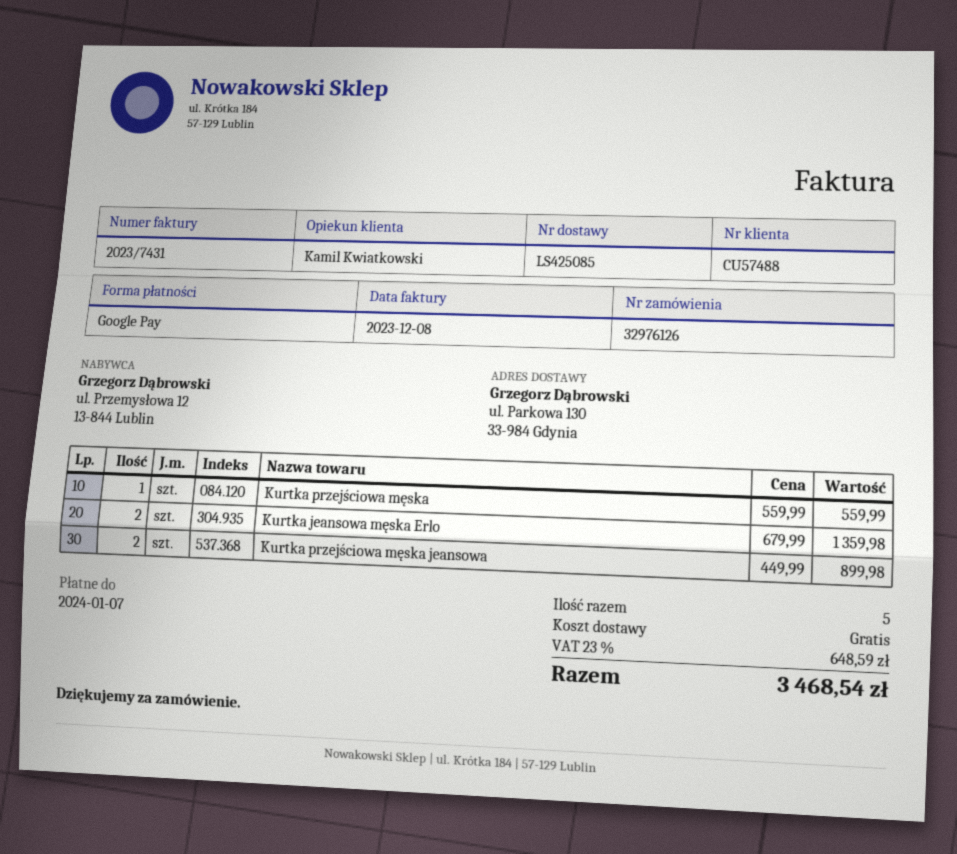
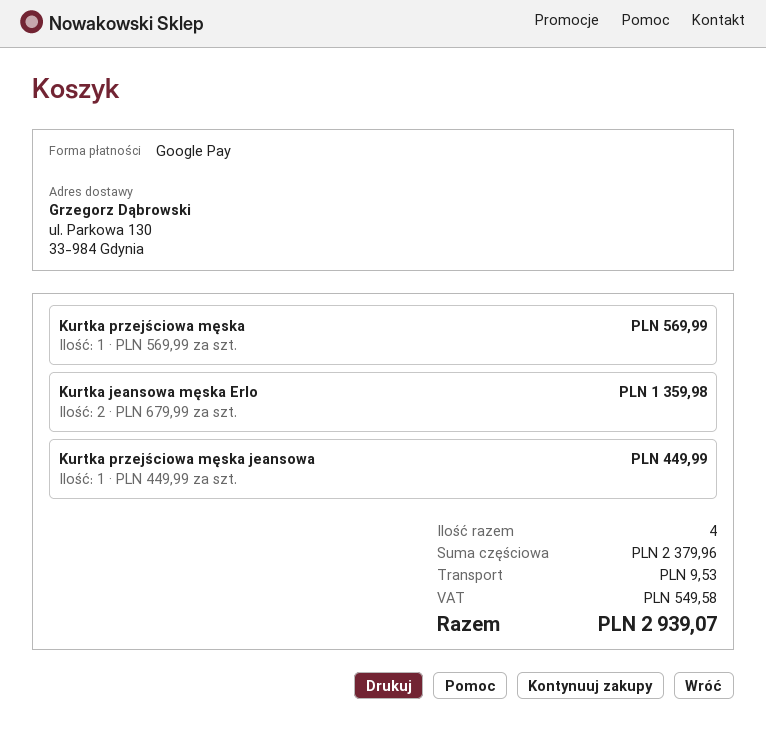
Kurtka przejściowa męska: 1 x 559.99 = 559.99 -> 1 x 569.99 = 569.99
Kurtka przejściowa męska jeansowa: 2 x 449.99 = 899.98 -> 1 x 449.99 = 449.99
total quantity: 5 -> 4
shipping: 0.00 -> 9.53
tax: 648.59 -> 549.58
total: 3468.54 -> 2939.07

